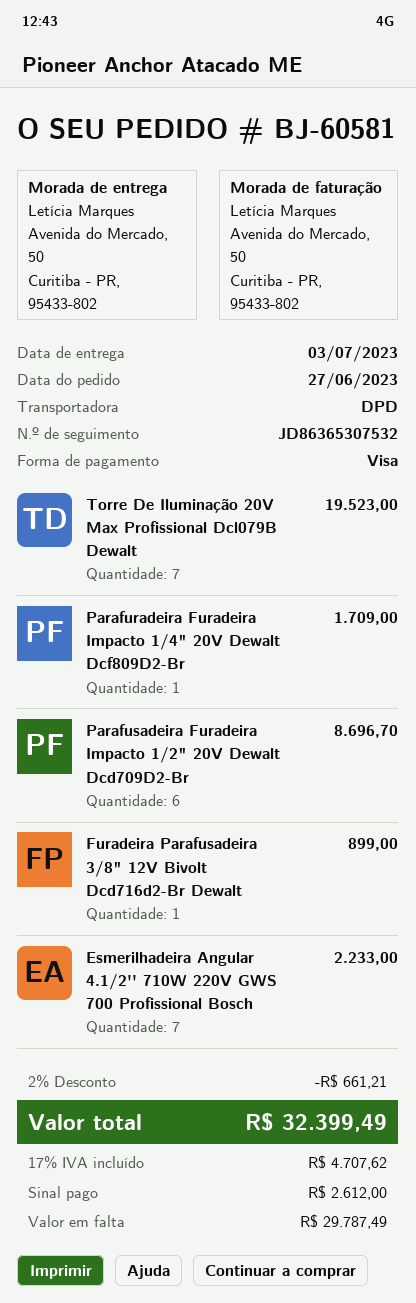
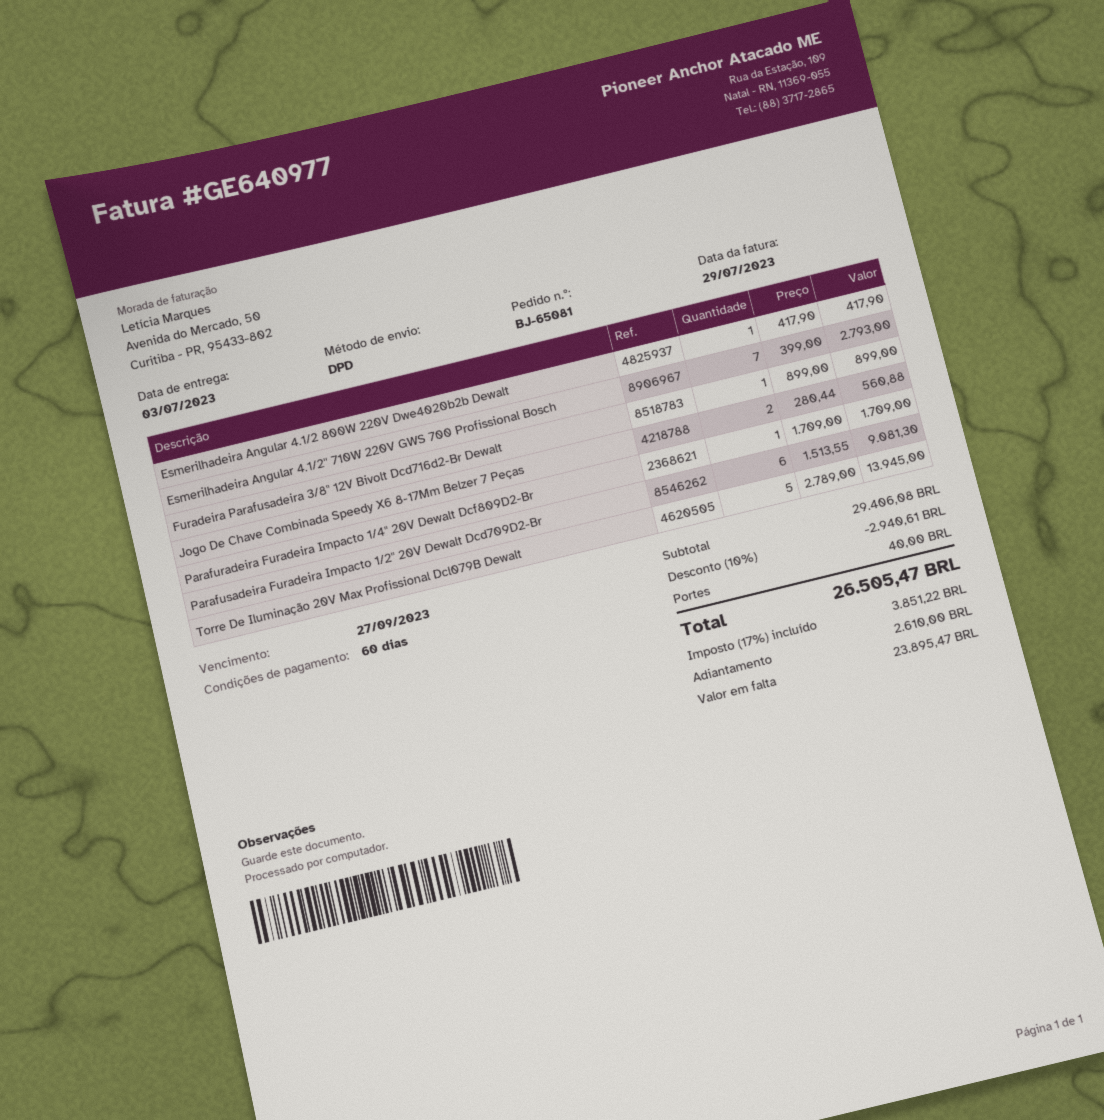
order number: BJ-60581 -> BJ-65081
Torre De Iluminação 20V Max Profissional Dcl079B Dewalt: 7 for 19523.00 -> 5 for 13945.00
Parafusadeira Furadeira Impacto 1/2" 20V Dewalt Dcd709D2-Br: 6 for 8696.70 -> 6 for 9081.30
Esmerilhadeira Angular 4.1/2'' 710W 220V GWS 700 Profissional Bosch: 7 for 2233.00 -> 7 for 2793.00
Esmerilhadeira Angular 4.1/2 800W 220V Dwe4020b2b Dewalt: none -> 1 for 417.90
Jogo De Chave Combinada Speedy X6 8-17Mm Belzer 7 Peças: none -> 2 for 560.88
discount: 2% = 661.21 -> 10% = 2940.61
shipping: none -> 40.00
tax: 17% = 4707.62 -> 17% = 3851.22
total: 32399.49 -> 26505.47
deposit: 2612.00 -> 2610.00
balance: 29787.49 -> 23895.47

